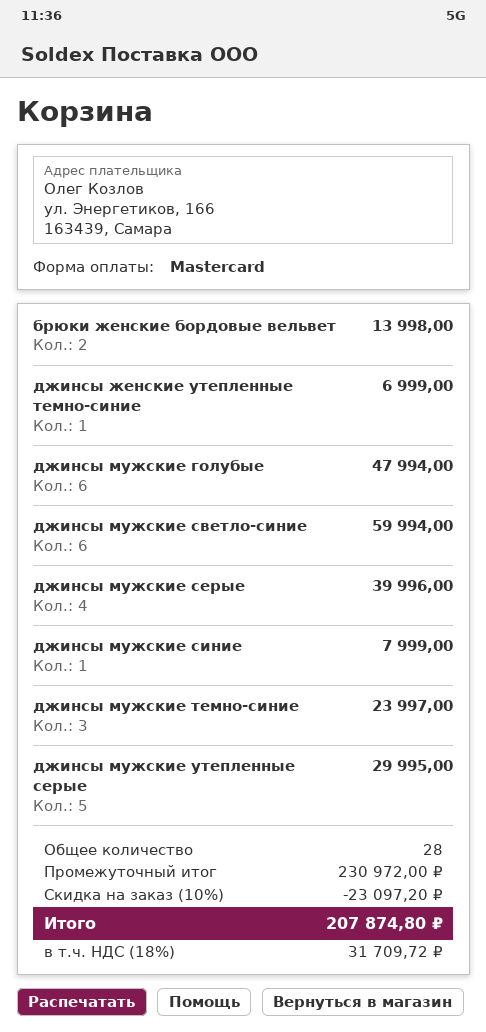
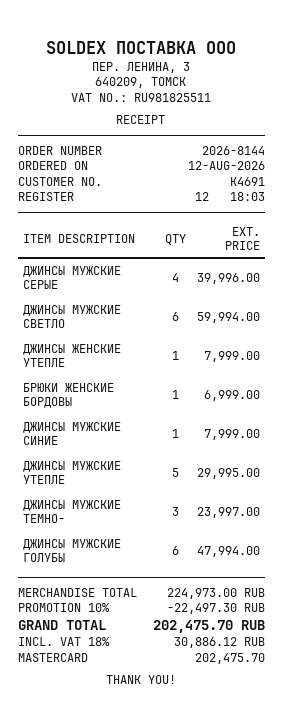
брюки женские бордовые вельвет: 2 for 13998.00 -> 1 for 6999.00
джинсы женские утепленные темно-синие: 1 for 6999.00 -> 1 for 7999.00
subtotal: 230972.00 -> 224973.00
discount: 10% = 23097.20 -> 10% = 22497.30
tax: 18% = 31709.72 -> 18% = 30886.12
total: 207874.80 -> 202475.70

